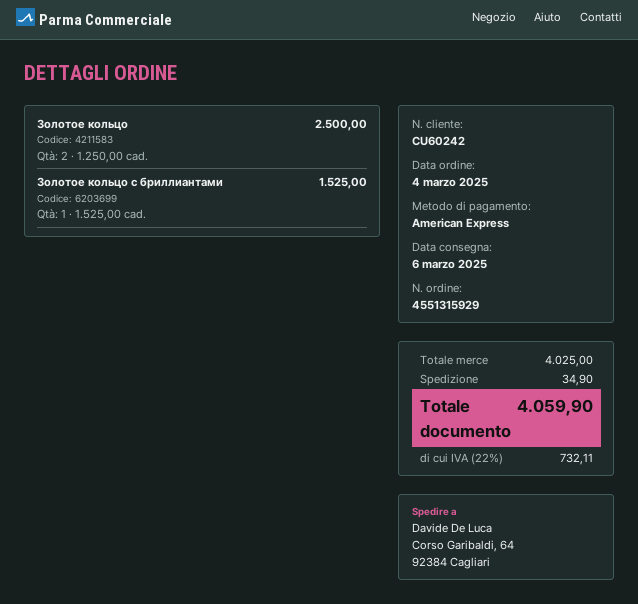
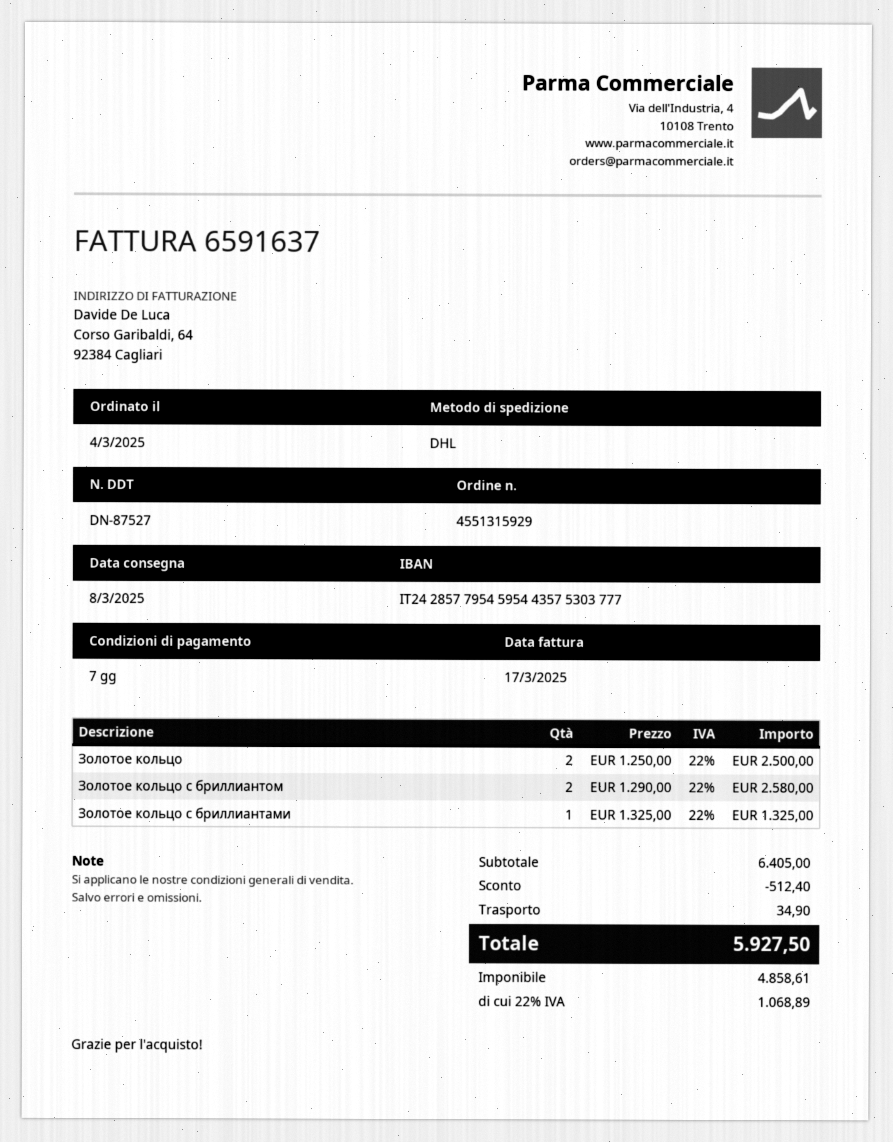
delivery date: 2025-03-06 -> 2025-03-08
Золотое кольцо с бриллиантами: 1 x 1525.00 = 1525.00 -> 1 x 1325.00 = 1325.00
Золотое кольцо с бриллиантом: none -> 2 x 1290.00 = 2580.00
subtotal: 4025.00 -> 6405.00
discount: none -> 512.40
tax: 22% = 732.11 -> 22% = 1068.89
total: 4059.90 -> 5927.50

